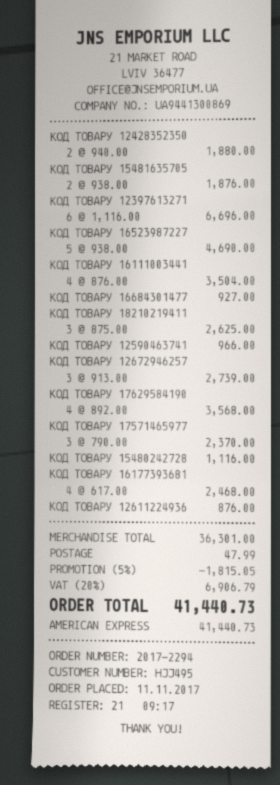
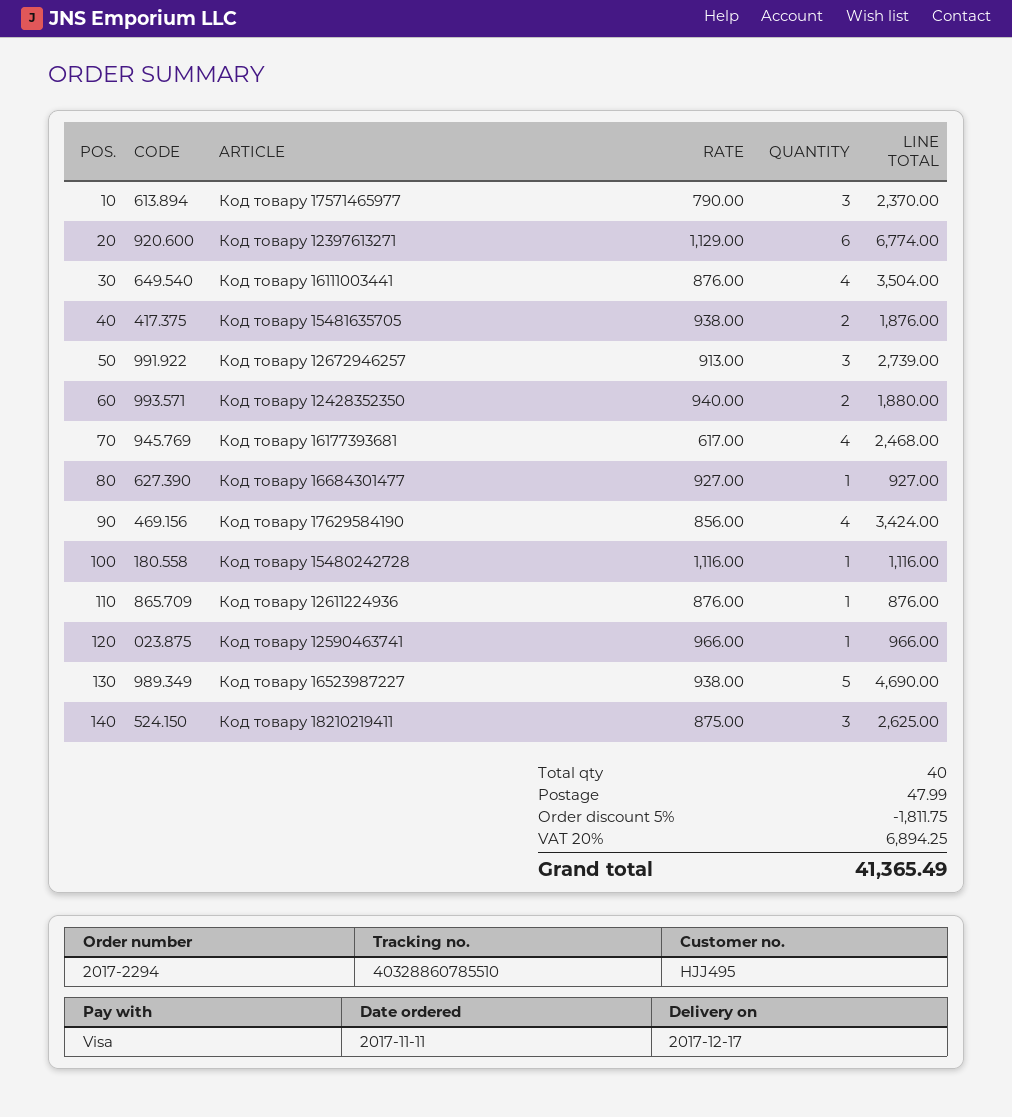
payment method: American Express -> Visa
КОД ТОВАРУ 12397613271: 6 x 1116.00 = 6696.00 -> 6 x 1129.00 = 6774.00
КОД ТОВАРУ 17629584190: 4 x 892.00 = 3568.00 -> 4 x 856.00 = 3424.00
discount: 5% = 1815.05 -> 5% = 1811.75
tax: 20% = 6906.79 -> 20% = 6894.25
total: 41440.73 -> 41365.49

